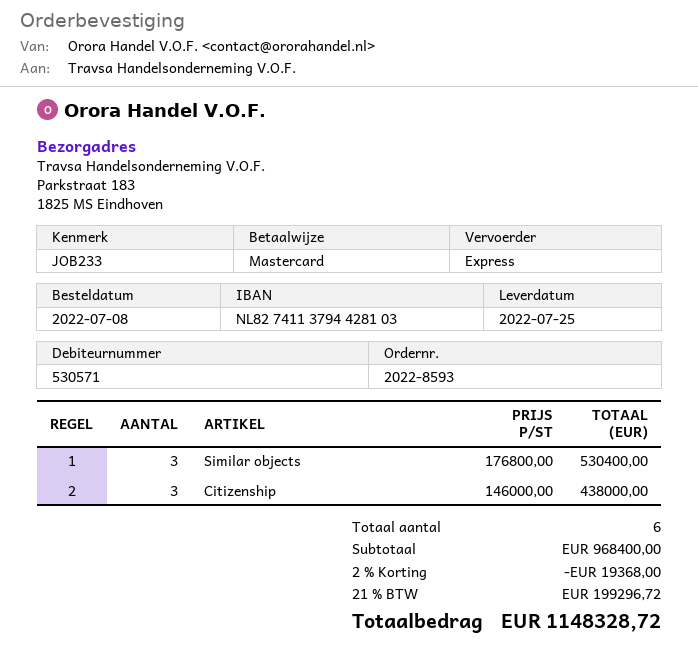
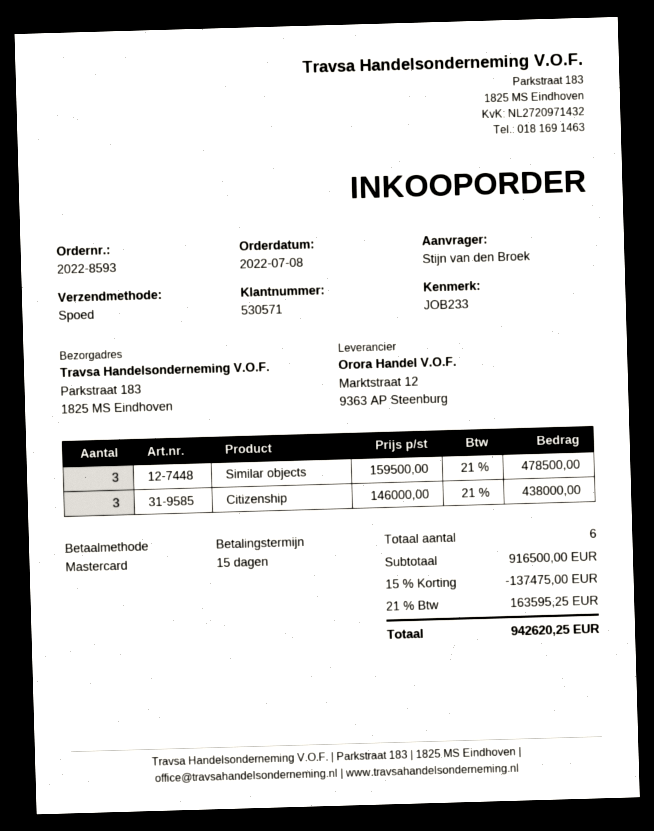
Similar objects: 3 x 176800.00 = 530400.00 -> 3 x 159500.00 = 478500.00
subtotal: 968400.00 -> 916500.00
discount: 2% = 19368.00 -> 15% = 137475.00
tax: 21% = 199296.72 -> 21% = 163595.25
total: 1148328.72 -> 942620.25

